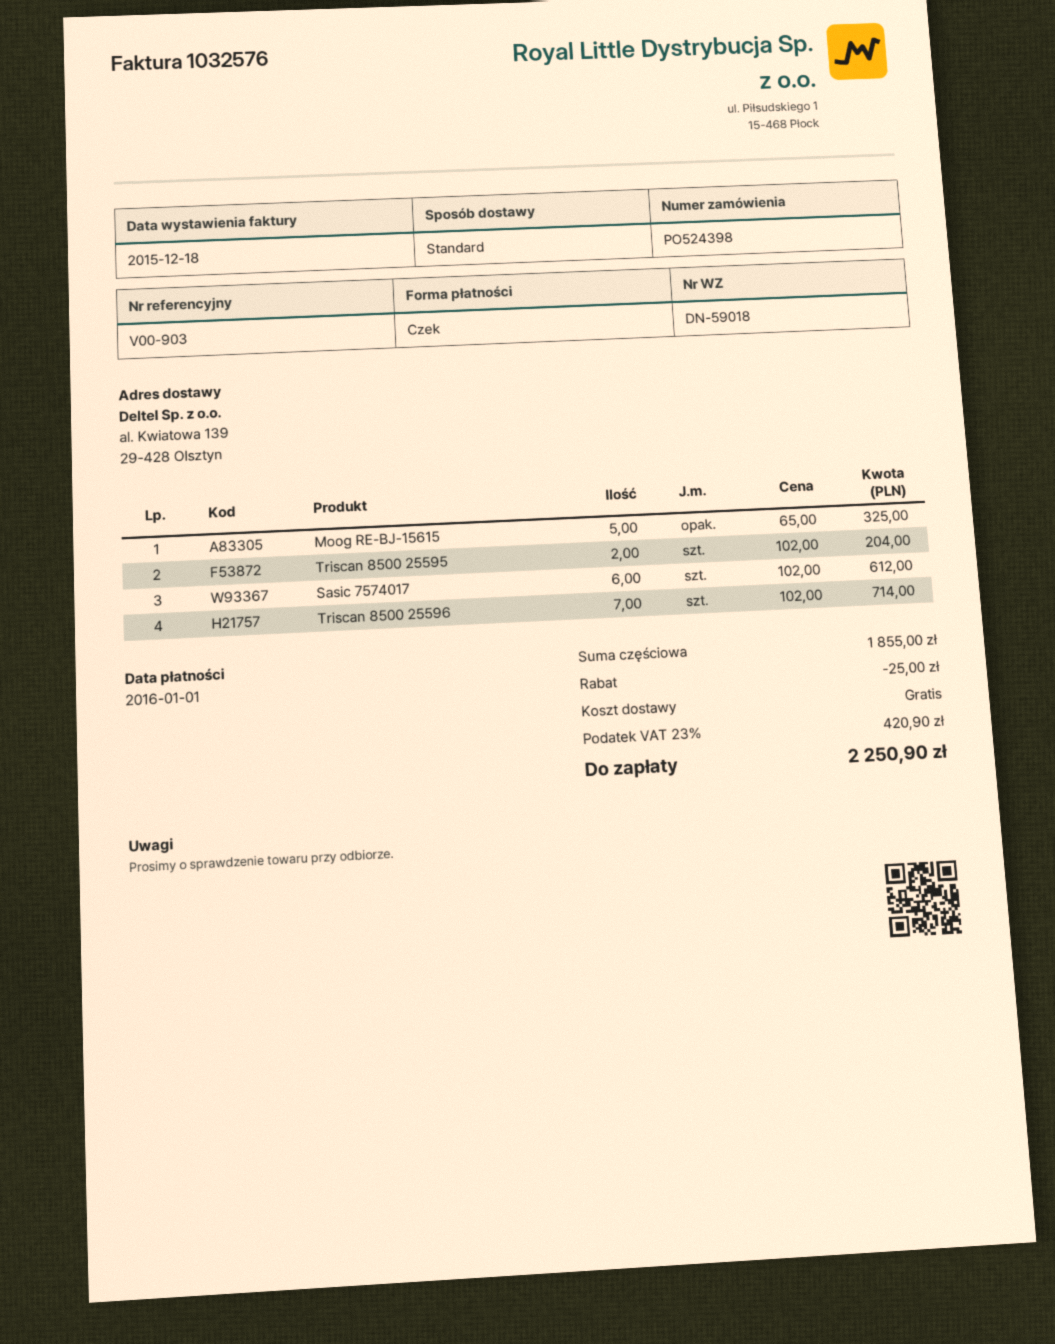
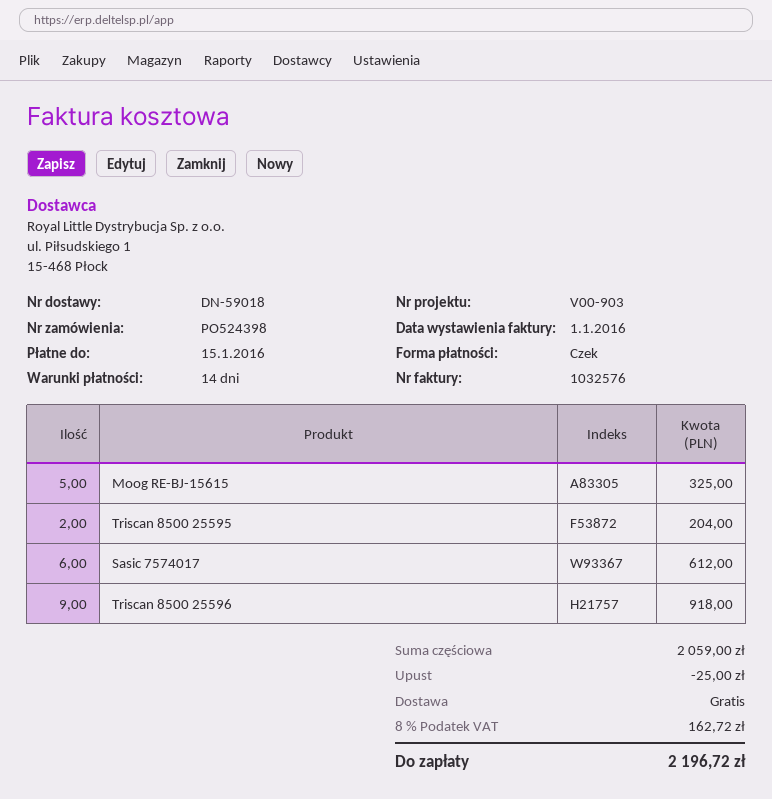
invoice date: 2015-12-18 -> 2016-01-01
due date: 2016-01-01 -> 2016-01-15
Triscan 8500 25596: 7 for 714.00 -> 9 for 918.00
subtotal: 1855.00 -> 2059.00
tax: 23% = 420.90 -> 8% = 162.72
total: 2250.90 -> 2196.72

